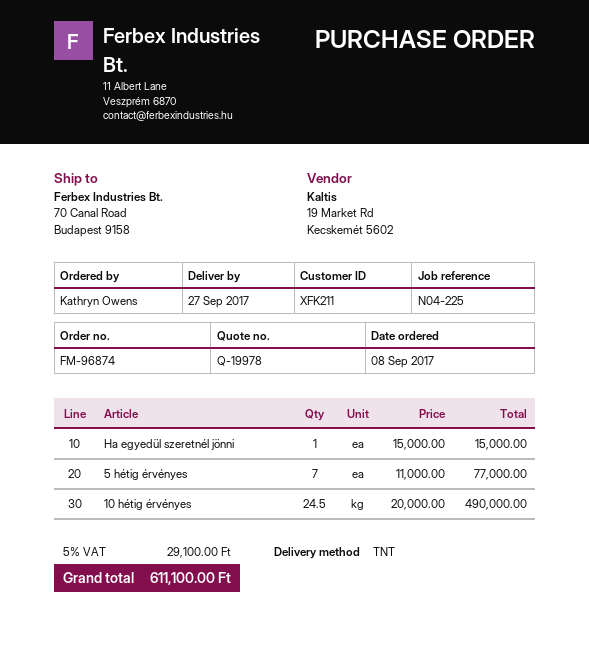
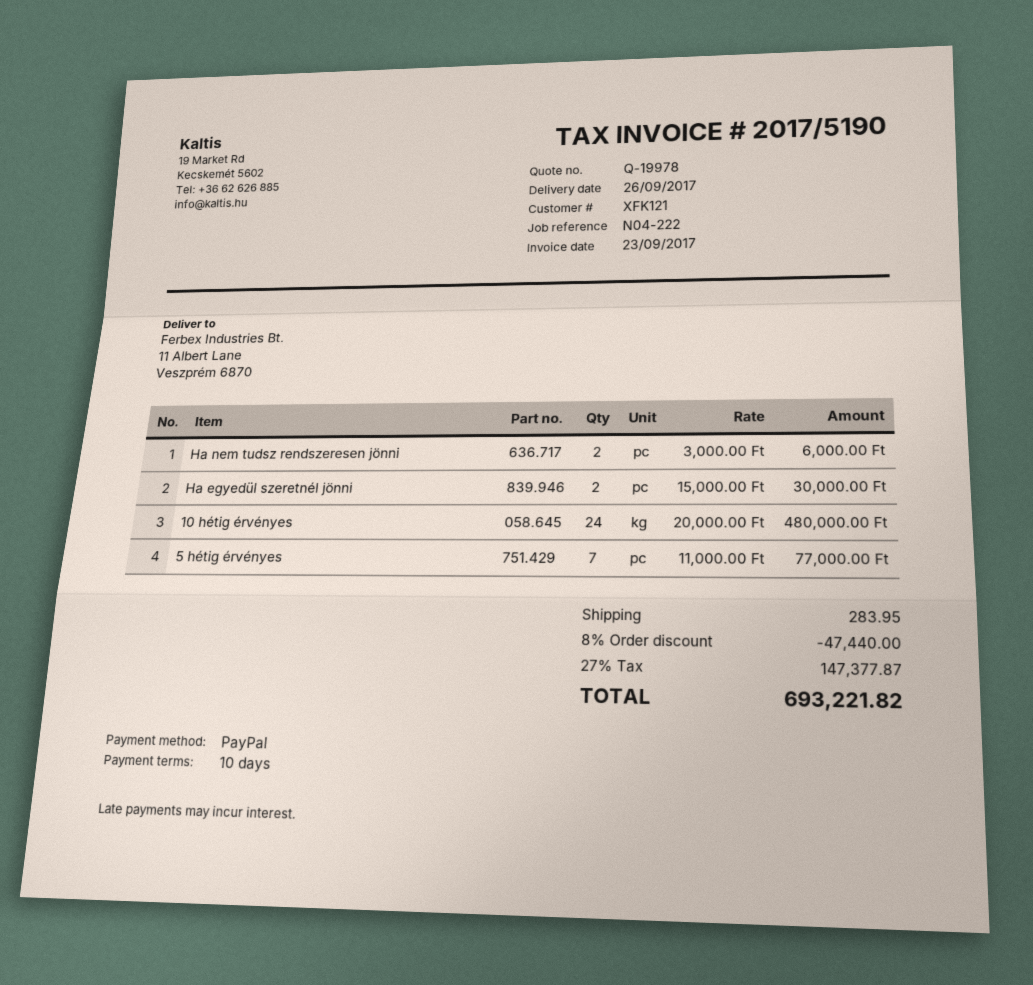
delivery date: 2017-09-27 -> 2017-09-26
customer number: XFK211 -> XFK121
reference: N04-225 -> N04-222
ship to: 70 Canal Road, Budapest 9158 -> 11 Albert Lane, Veszprém 6870
Ha egyedül szeretnél jönni: 1 x 15000.00 = 15000.00 -> 2 x 15000.00 = 30000.00
10 hétig érvényes: 24.5 x 20000.00 = 490000.00 -> 24 x 20000.00 = 480000.00
Ha nem tudsz rendszeresen jönni: none -> 2 x 3000.00 = 6000.00
discount: none -> 8% = 47440.00
shipping: none -> 283.95
tax: 5% = 29100.00 -> 27% = 147377.87
total: 611100.00 -> 693221.82

